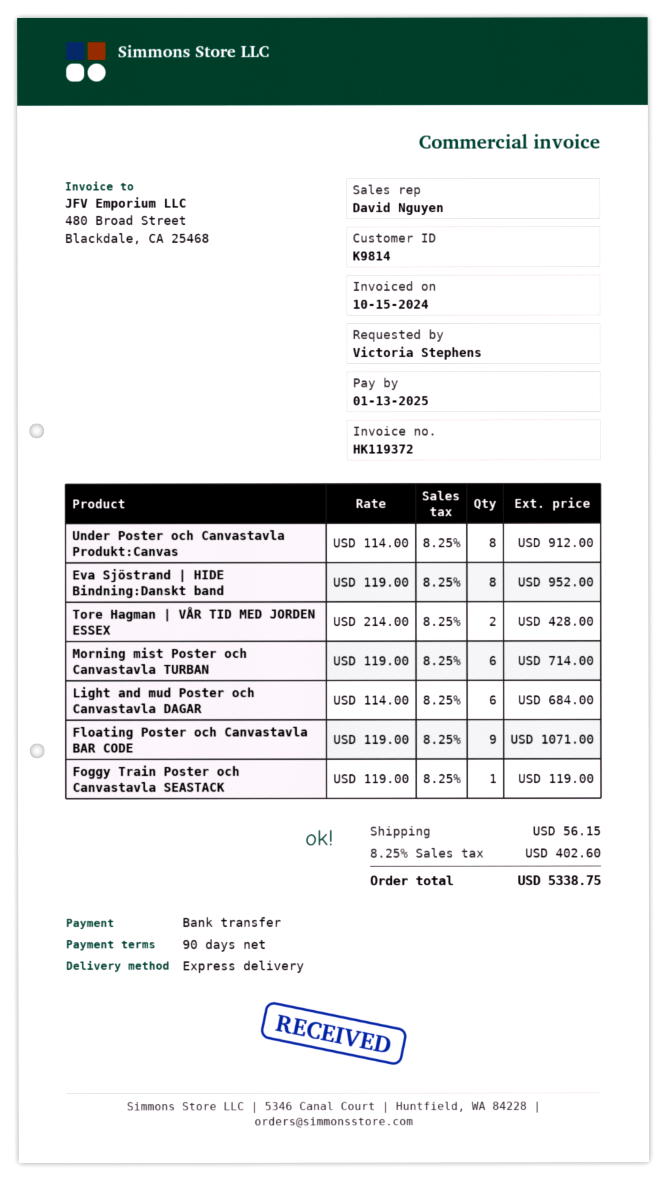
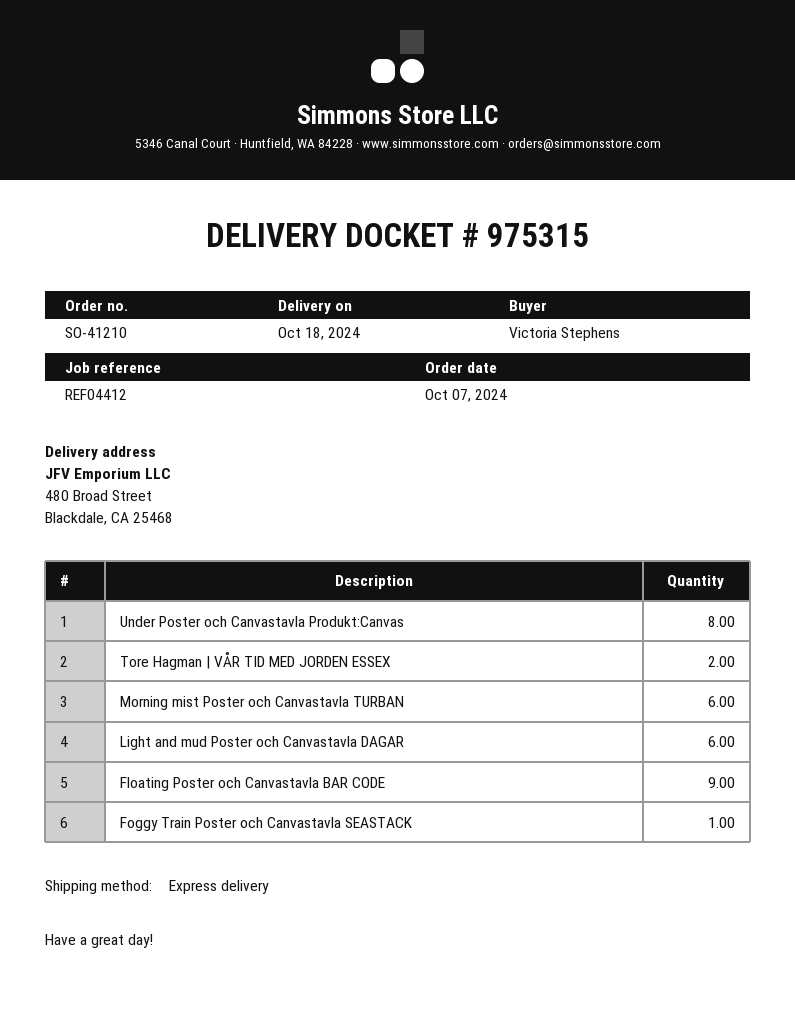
Eva Sjöstrand | HIDE Bindning:Danskt band: 8 -> none

